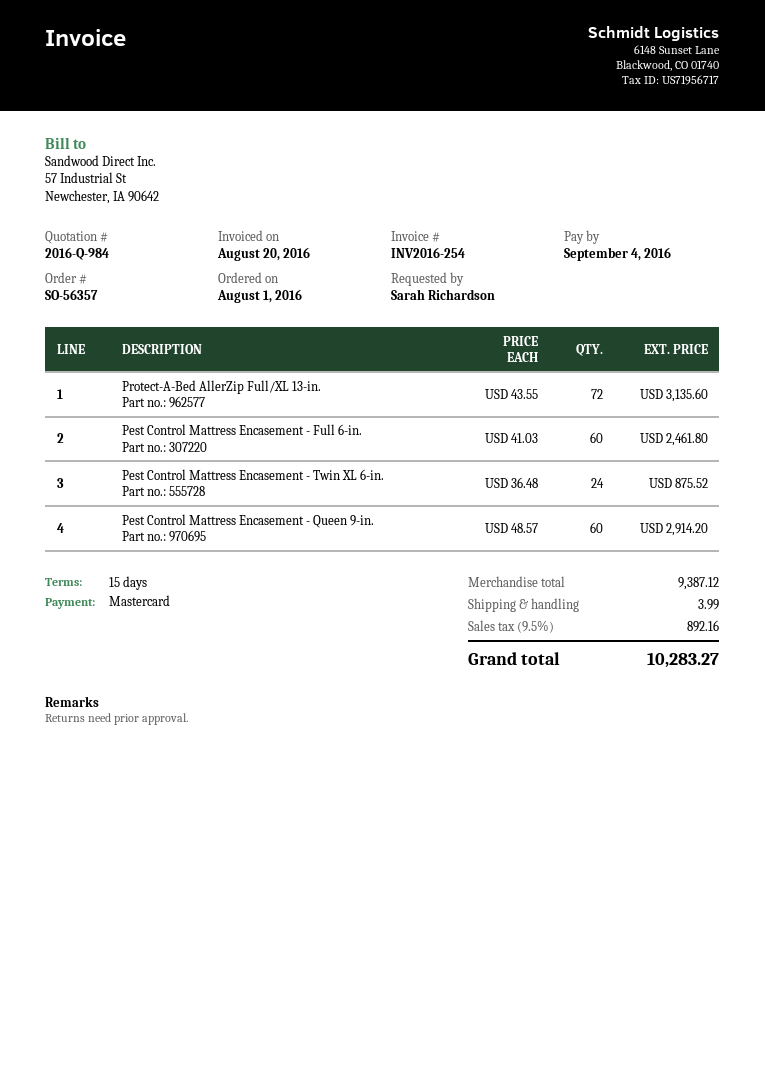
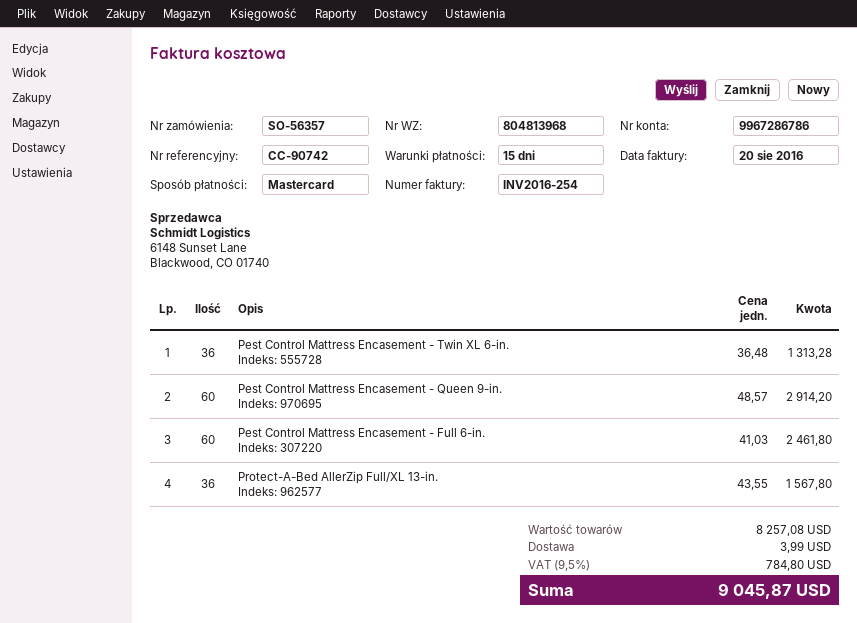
Protect-A-Bed AllerZip Full/XL 13-in.: 72 x 43.55 = 3135.60 -> 36 x 43.55 = 1567.80
Pest Control Mattress Encasement - Twin XL 6-in.: 24 x 36.48 = 875.52 -> 36 x 36.48 = 1313.28
subtotal: 9387.12 -> 8257.08
tax: 9.5% = 892.16 -> 9.5% = 784.80
total: 10283.27 -> 9045.87

